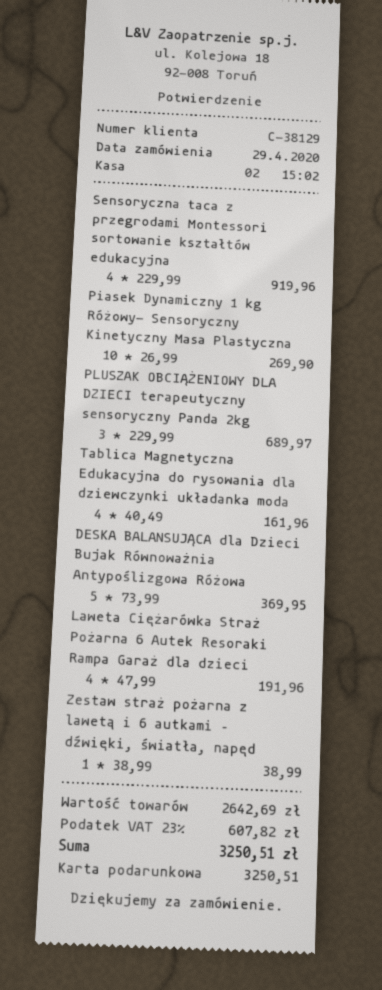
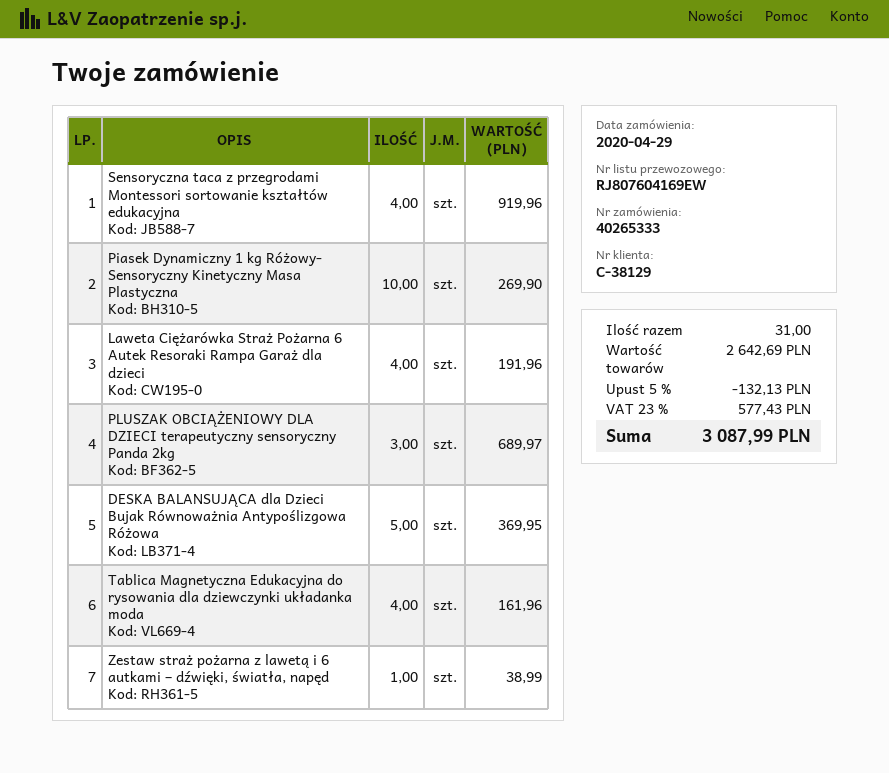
discount: none -> 5% = 132.13
tax: 23% = 607.82 -> 23% = 577.43
total: 3250.51 -> 3087.99

